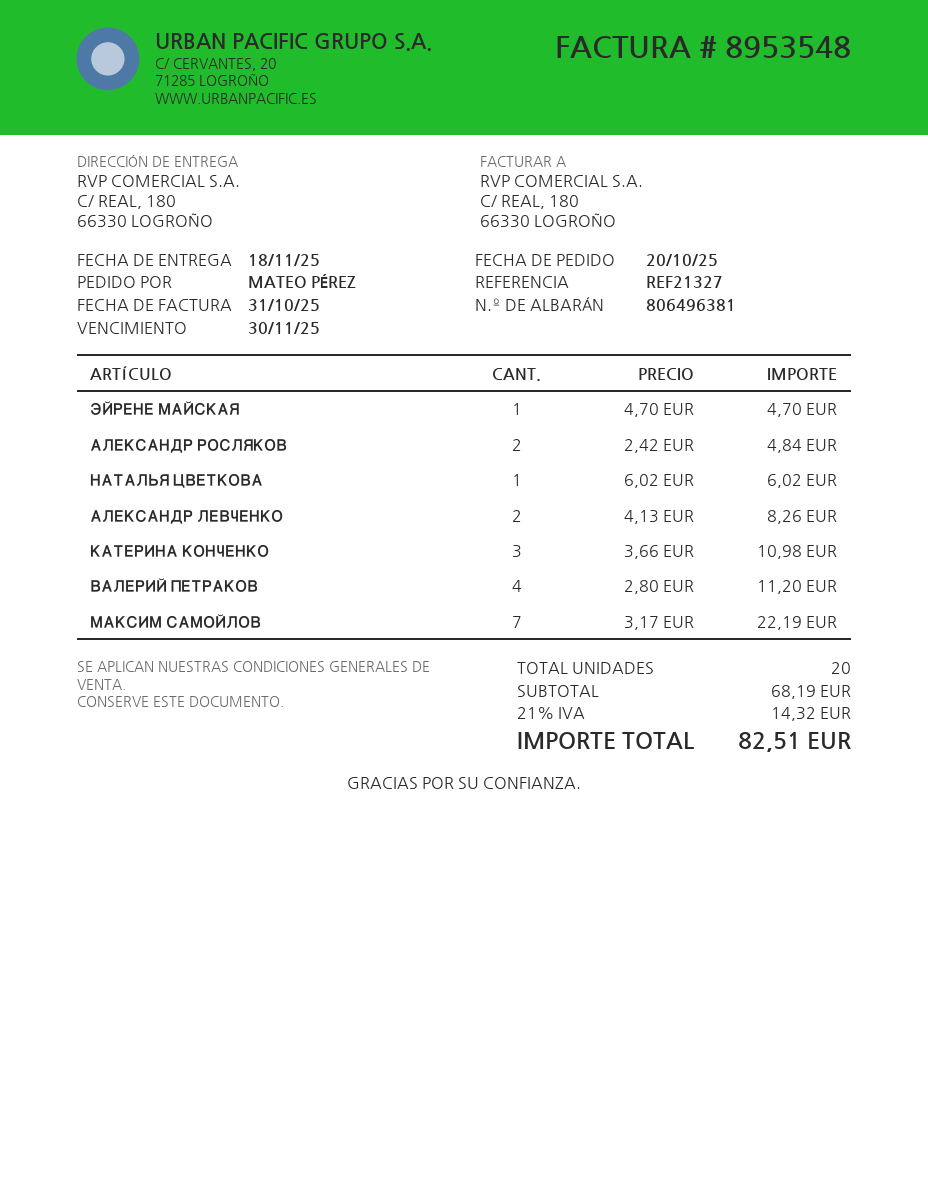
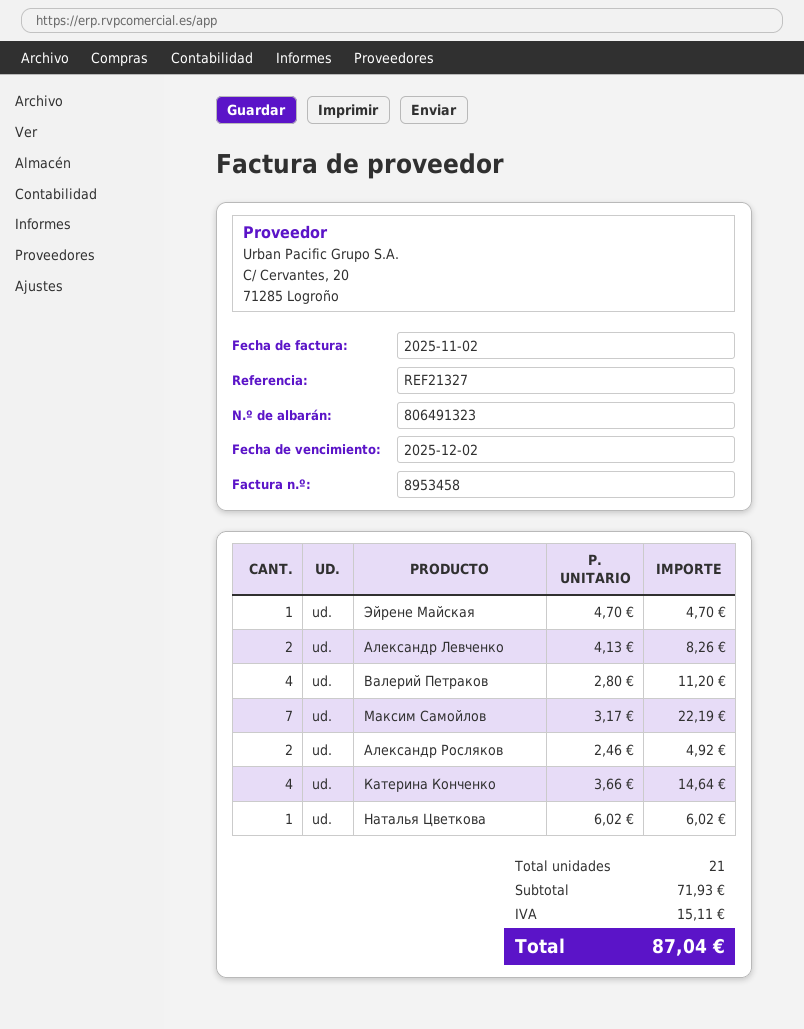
delivery note number: 806496381 -> 806491323
invoice number: 8953548 -> 8953458
invoice date: 2025-10-31 -> 2025-11-02
due date: 2025-11-30 -> 2025-12-02
АЛЕКСАНДР РОСЛЯКОВ: 2 x 2.42 = 4.84 -> 2 x 2.46 = 4.92
КАТЕРИНА КОНЧЕНКО: 3 x 3.66 = 10.98 -> 4 x 3.66 = 14.64
total quantity: 20 -> 21
subtotal: 68.19 -> 71.93
tax: 14.32 -> 15.11
total: 82.51 -> 87.04

